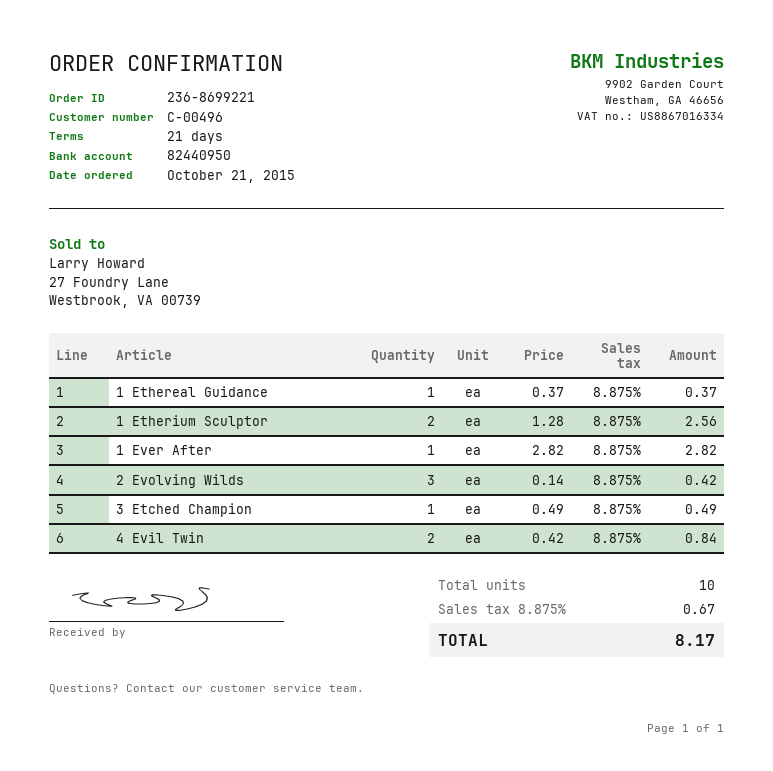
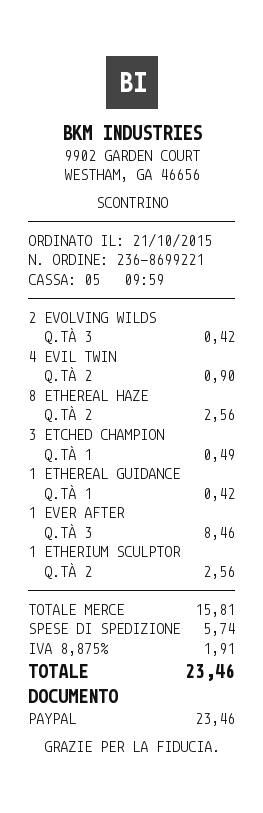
1 Ethereal Guidance: 1 for 0.37 -> 1 for 0.42
1 Ever After: 1 for 2.82 -> 3 for 8.46
4 Evil Twin: 2 for 0.84 -> 2 for 0.90
8 ETHEREAL HAZE: none -> 2 for 2.56
shipping: none -> 5.74
tax: 8.875% = 0.67 -> 8.875% = 1.91
total: 8.17 -> 23.46

